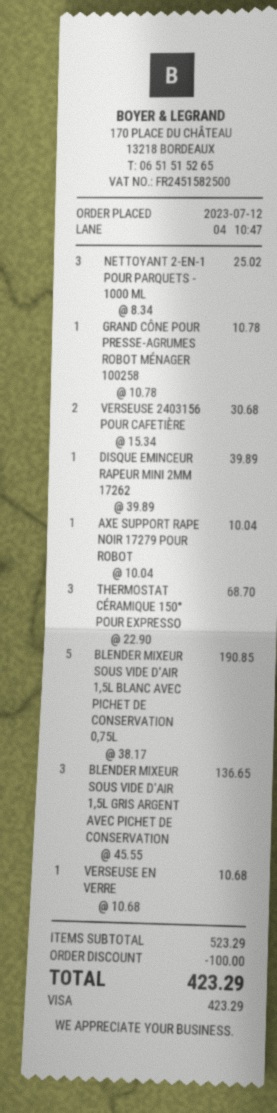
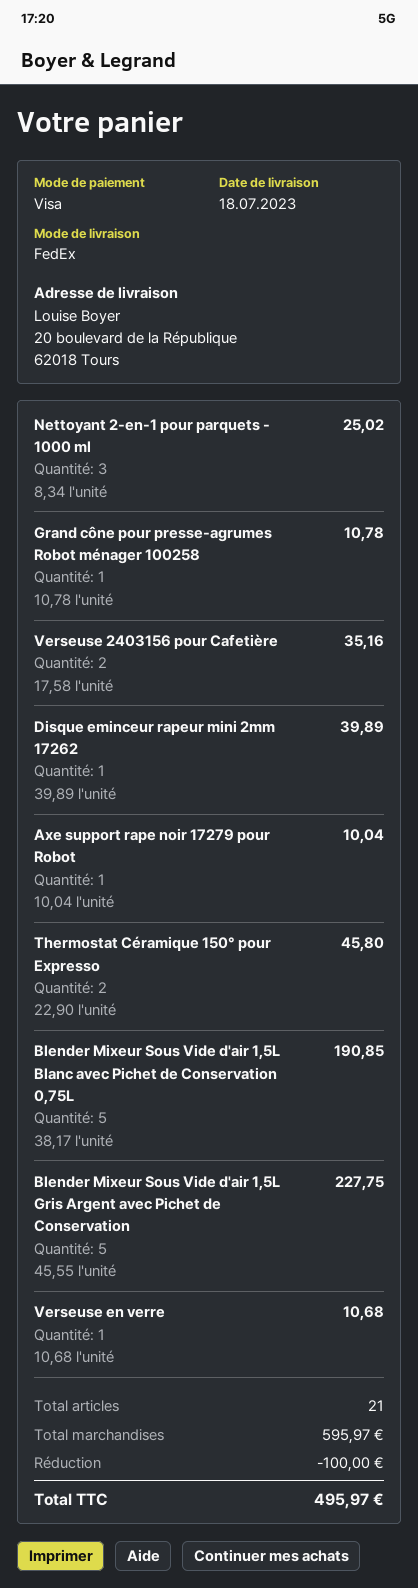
VERSEUSE 2403156 POUR CAFETIÈRE: 2 x 15.34 = 30.68 -> 2 x 17.58 = 35.16
THERMOSTAT CÉRAMIQUE 150° POUR EXPRESSO: 3 x 22.90 = 68.70 -> 2 x 22.90 = 45.80
BLENDER MIXEUR SOUS VIDE D'AIR 1,5L GRIS ARGENT AVEC PICHET DE CONSERVATION: 3 x 45.55 = 136.65 -> 5 x 45.55 = 227.75
subtotal: 523.29 -> 595.97
total: 423.29 -> 495.97

